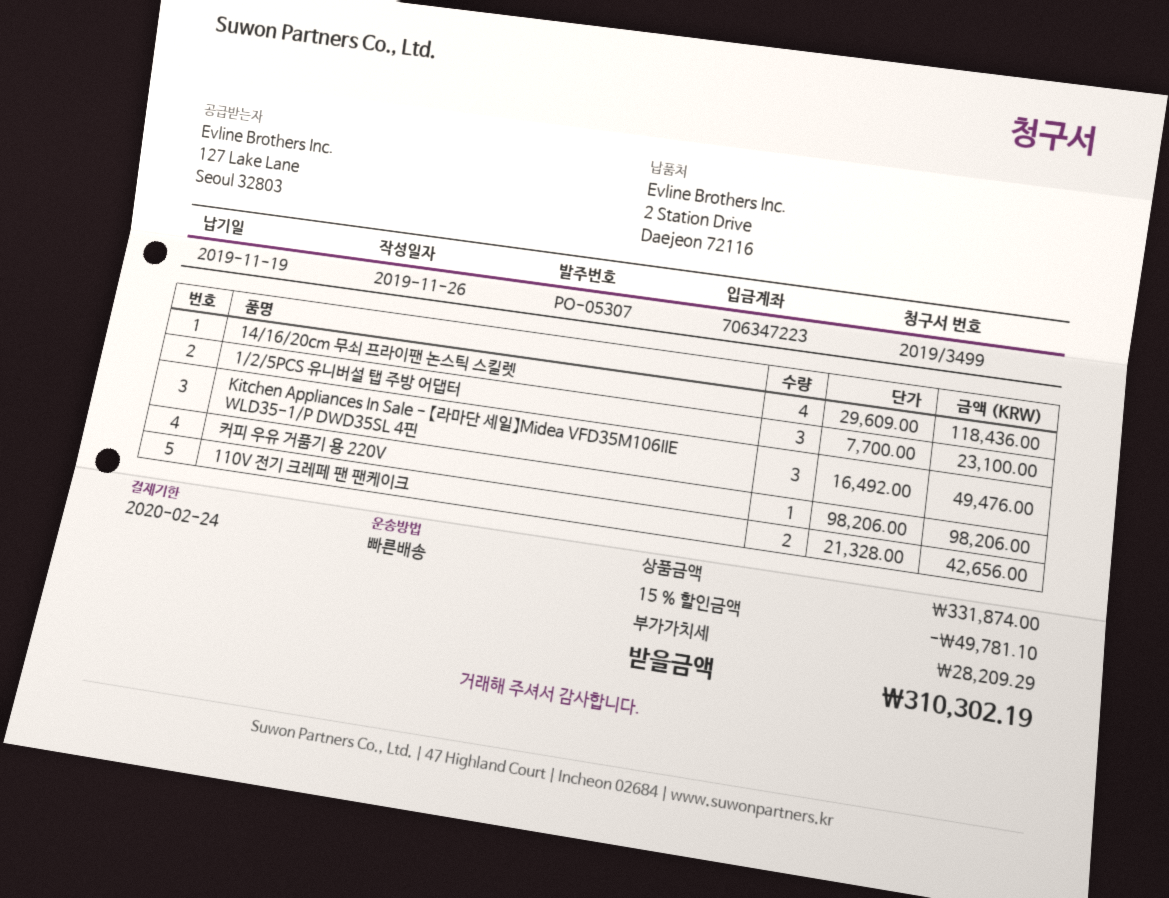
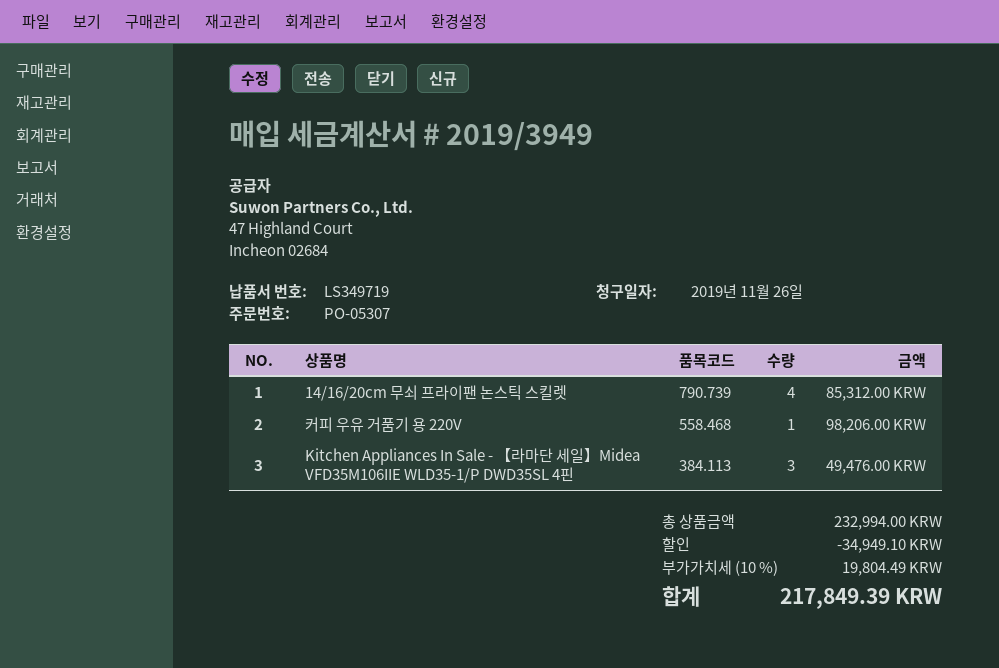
invoice number: 2019/3499 -> 2019/3949
14/16/20cm 무쇠 프라이팬 논스틱 스킬렛: 4 for 118436.00 -> 4 for 85312.00
1/2/5PCS 유니버설 탭 주방 어댑터: 3 for 23100.00 -> none
110V 전기 크레페 팬 팬케이크: 2 for 42656.00 -> none
subtotal: 331874.00 -> 232994.00
discount: 49781.10 -> 34949.10
tax: 28209.29 -> 19804.49
total: 310302.19 -> 217849.39

